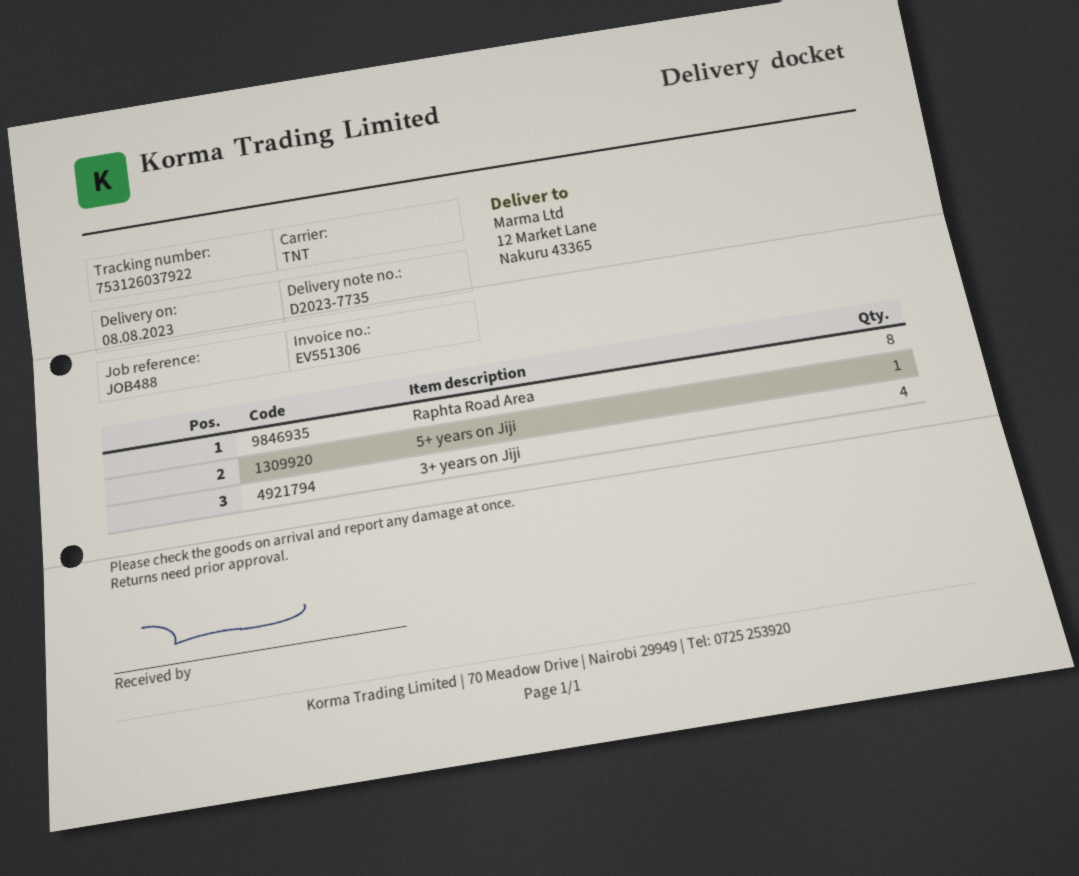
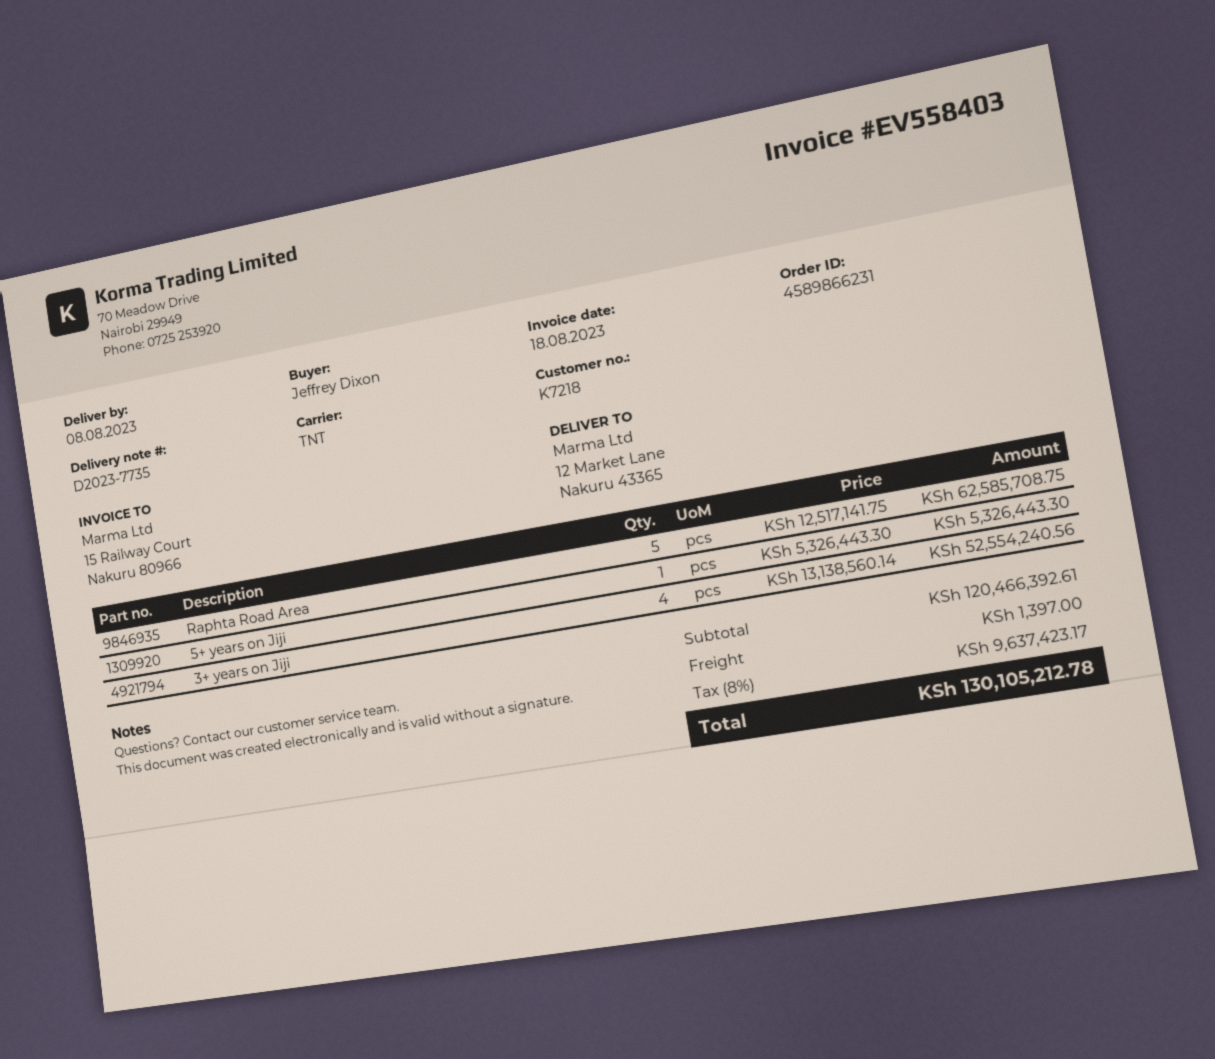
invoice number: EV551306 -> EV558403
Raphta Road Area: 8 -> 5

